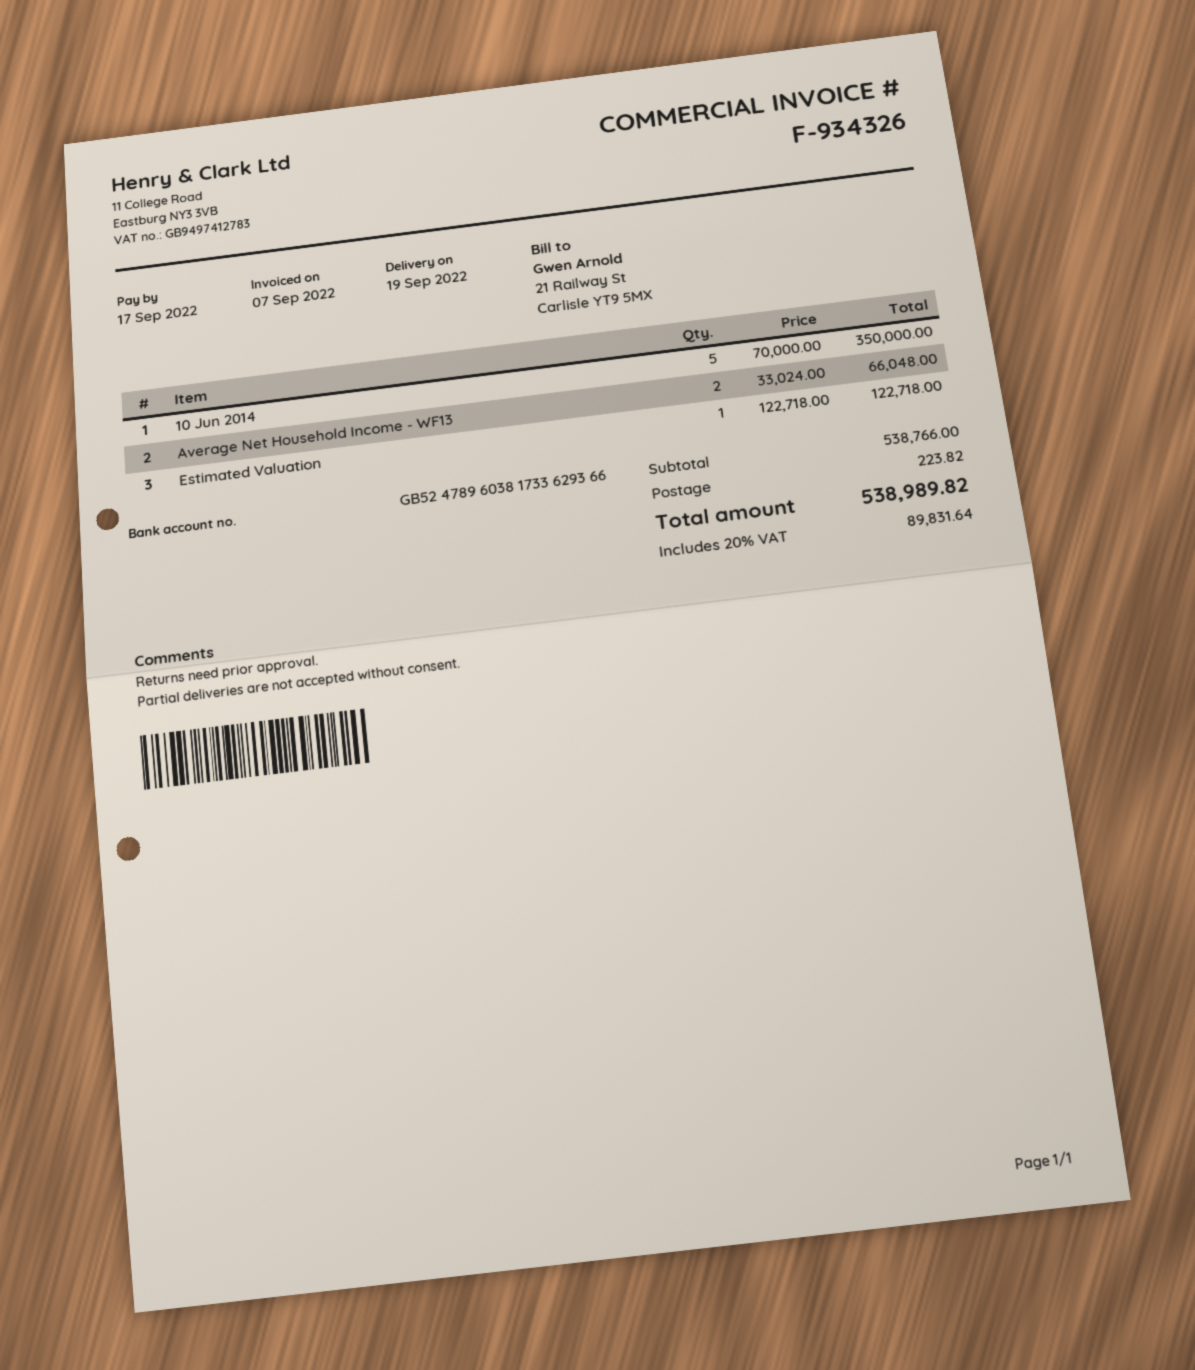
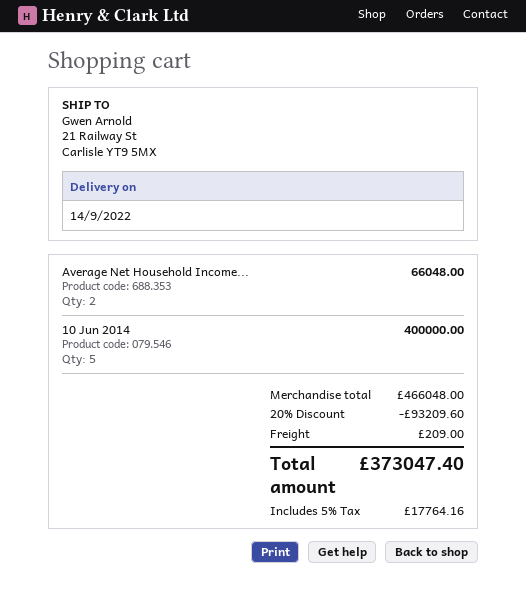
delivery date: 2022-09-19 -> 2022-09-14
10 Jun 2014: 5 for 350000.00 -> 5 for 400000.00
Estimated Valuation: 1 for 122718.00 -> none
subtotal: 538766.00 -> 466048.00
discount: none -> 20% = 93209.60
shipping: 223.82 -> 209.00
tax: 20% = 89831.64 -> 5% = 17764.16
total: 538989.82 -> 373047.40

